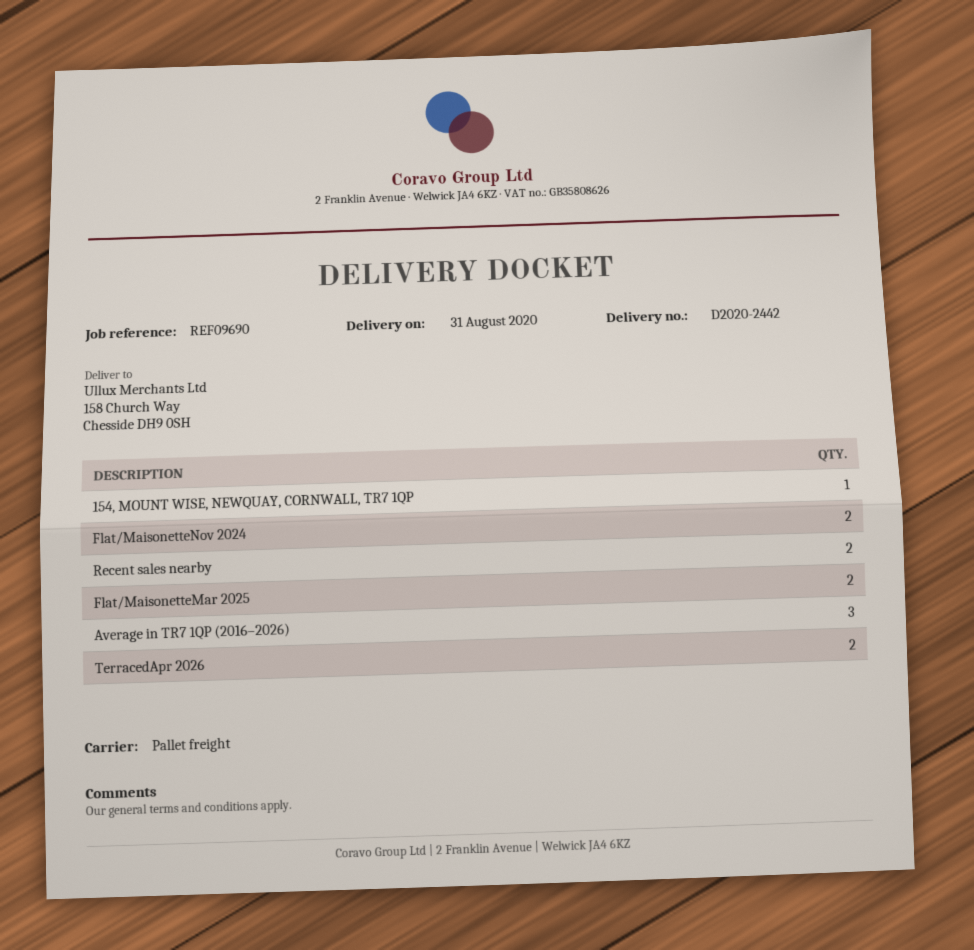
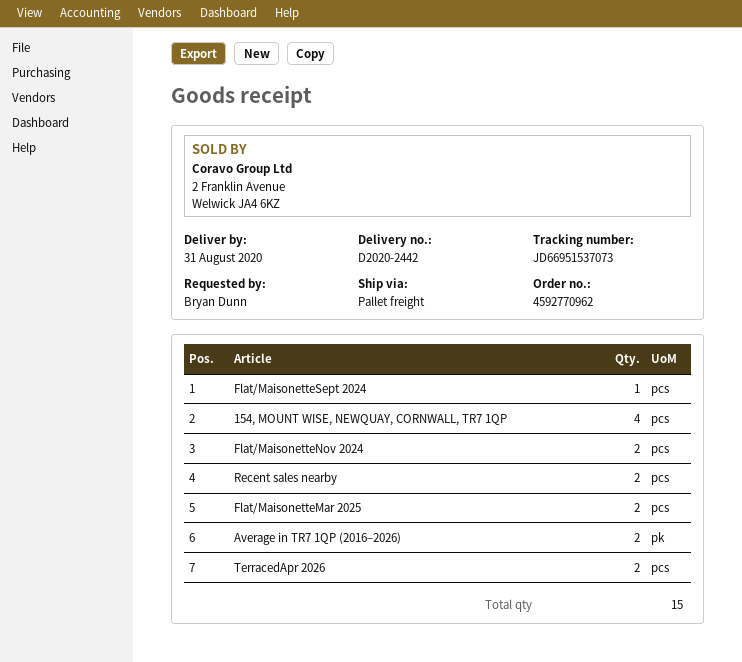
154, MOUNT WISE, NEWQUAY, CORNWALL, TR7 1QP: 1 -> 4
Average in TR7 1QP (2016–2026): 3 -> 2
Flat/MaisonetteSept 2024: none -> 1

